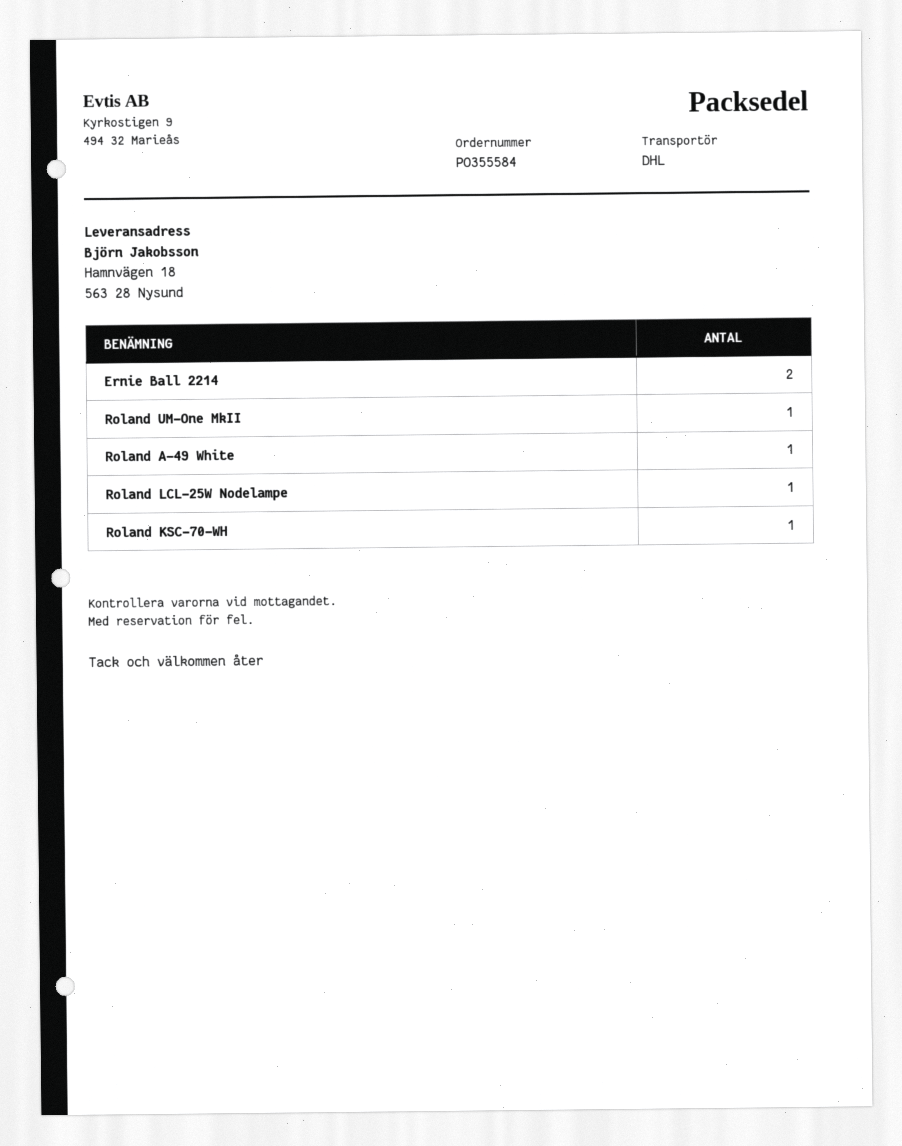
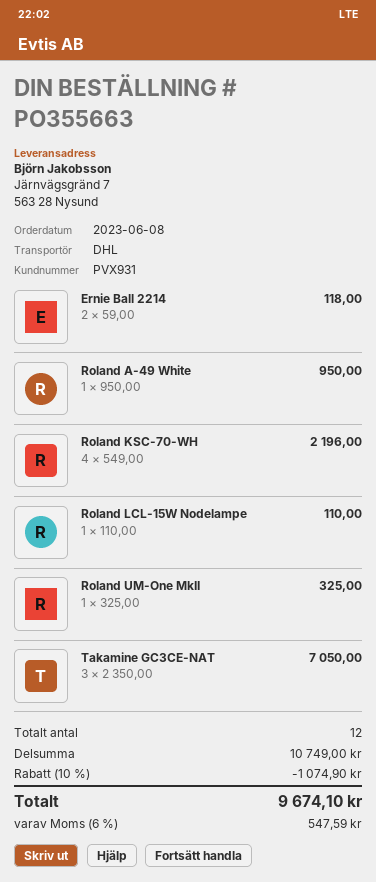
order number: PO355584 -> PO355663
ship to: Hamnvägen 18, 563 28 Nysund -> Järnvägsgränd 7, 563 28 Nysund
Roland LCL-25W Nodelampe: 1 -> none
Roland KSC-70-WH: 1 -> 4
Roland LCL-15W Nodelampe: none -> 1
Takamine GC3CE-NAT: none -> 3

